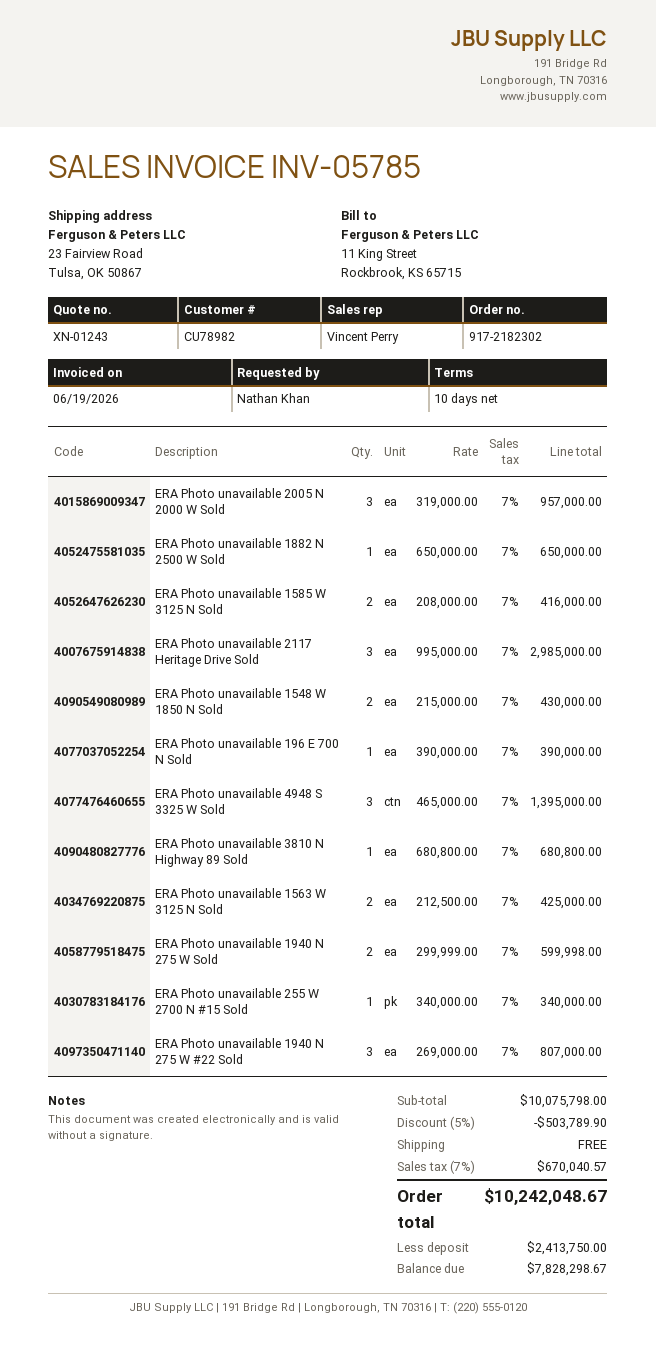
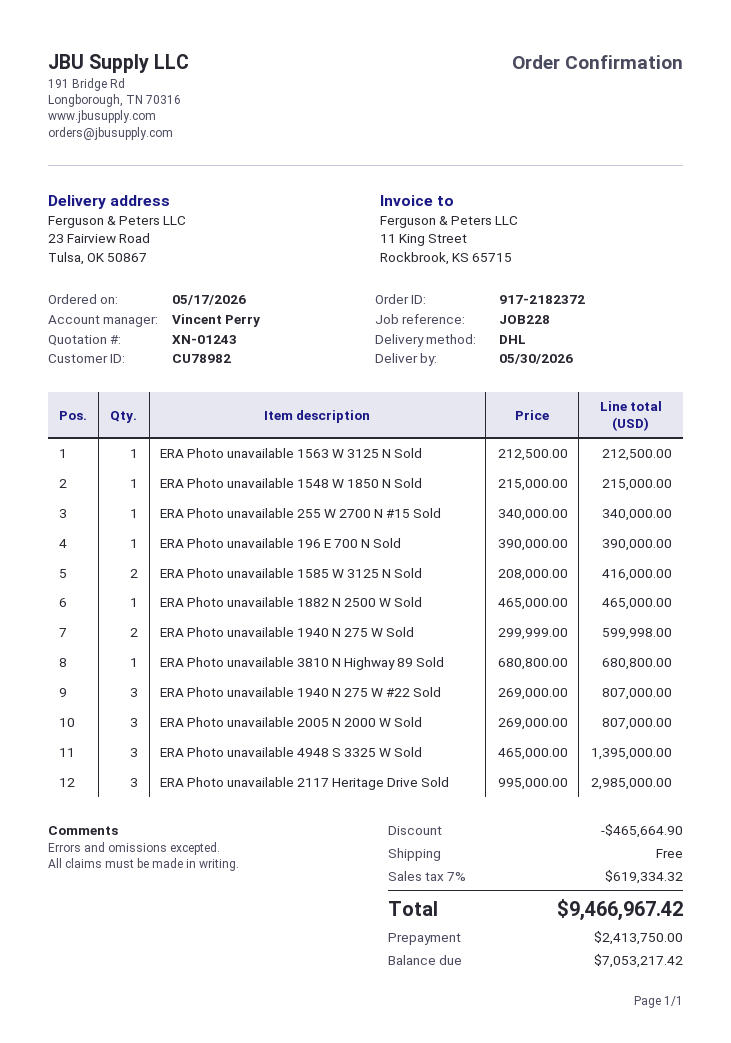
order number: 917-2182302 -> 917-2182372
ERA Photo unavailable 2005 N 2000 W Sold: 3 x 319000.00 = 957000.00 -> 3 x 269000.00 = 807000.00
ERA Photo unavailable 1882 N 2500 W Sold: 1 x 650000.00 = 650000.00 -> 1 x 465000.00 = 465000.00
ERA Photo unavailable 1548 W 1850 N Sold: 2 x 215000.00 = 430000.00 -> 1 x 215000.00 = 215000.00
ERA Photo unavailable 1563 W 3125 N Sold: 2 x 212500.00 = 425000.00 -> 1 x 212500.00 = 212500.00
discount: 503789.90 -> 465664.90
tax: 7% = 670040.57 -> 7% = 619334.32
total: 10242048.67 -> 9466967.42
balance: 7828298.67 -> 7053217.42

